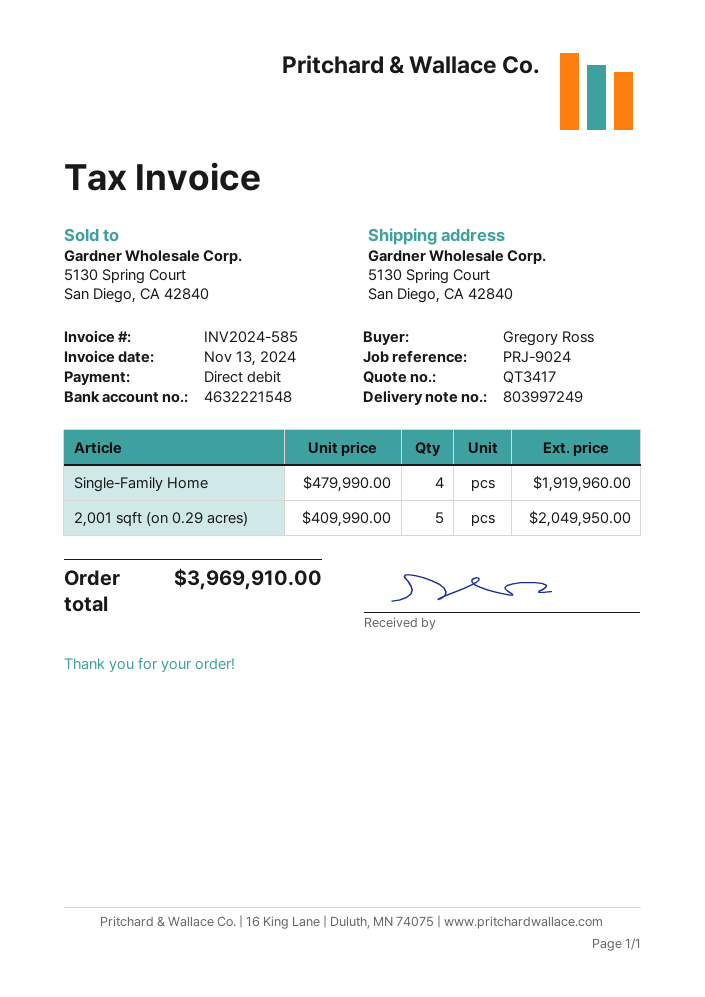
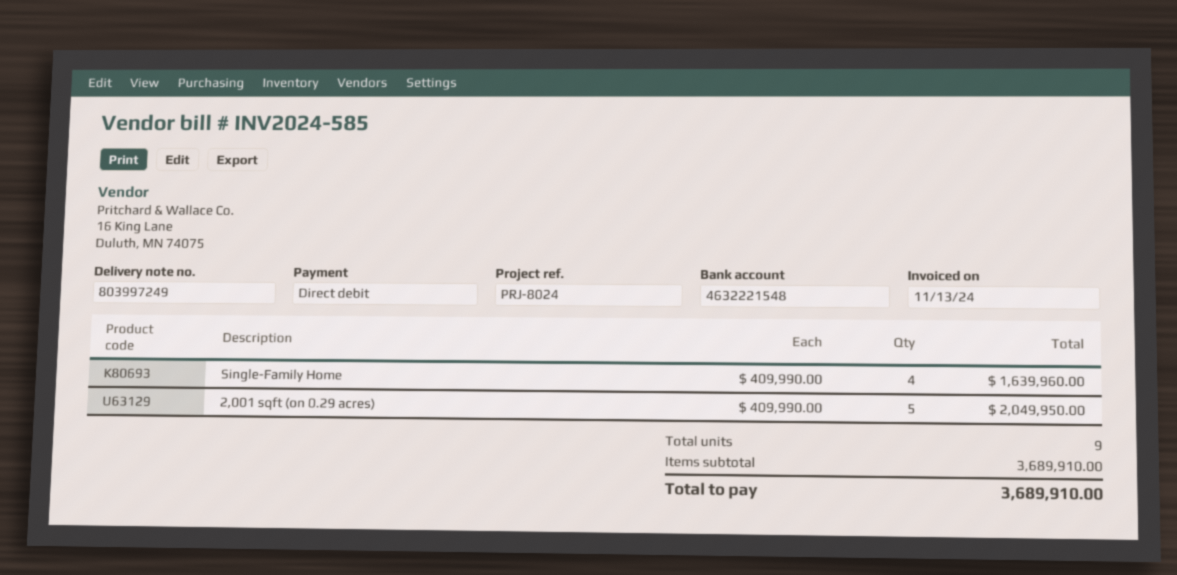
reference: PRJ-9024 -> PRJ-8024
Single-Family Home: 4 x 479990.00 = 1919960.00 -> 4 x 409990.00 = 1639960.00
total: 3969910.00 -> 3689910.00

